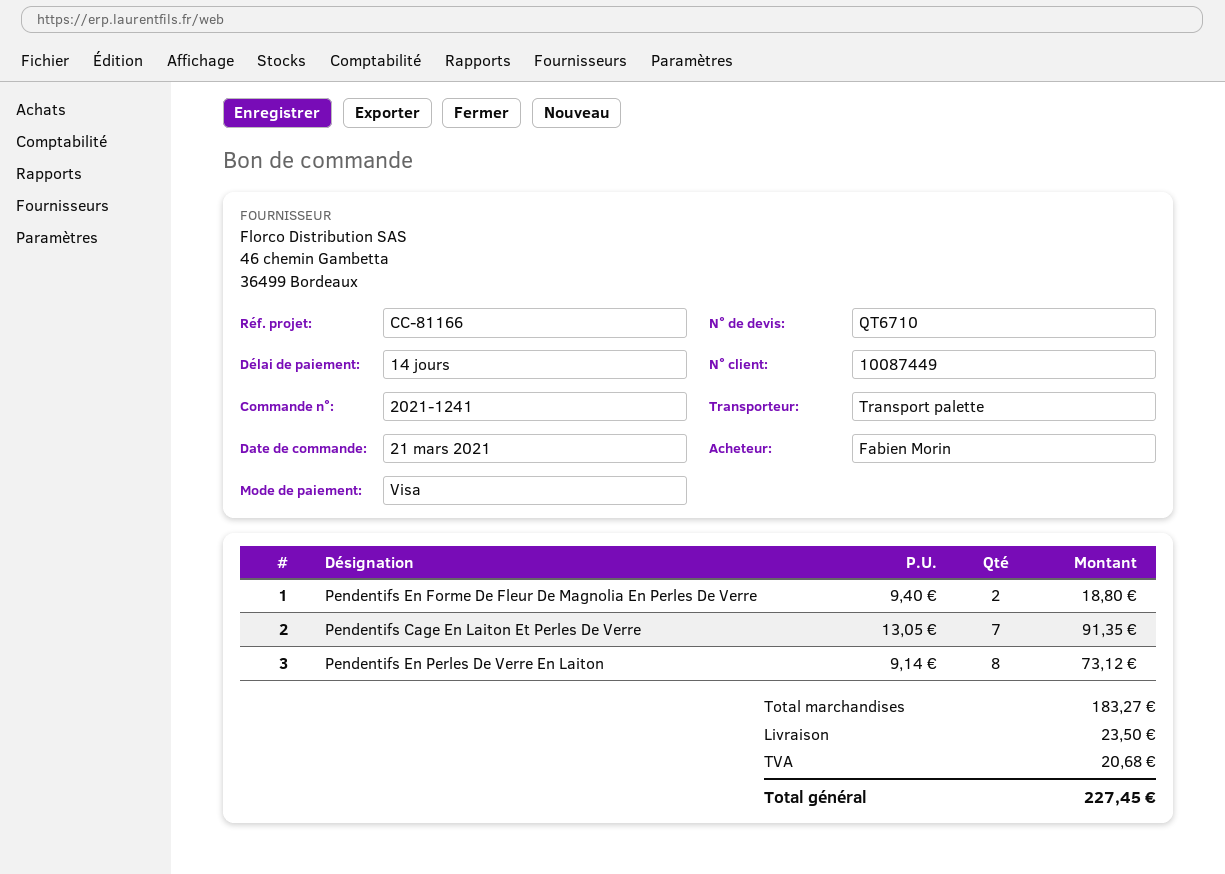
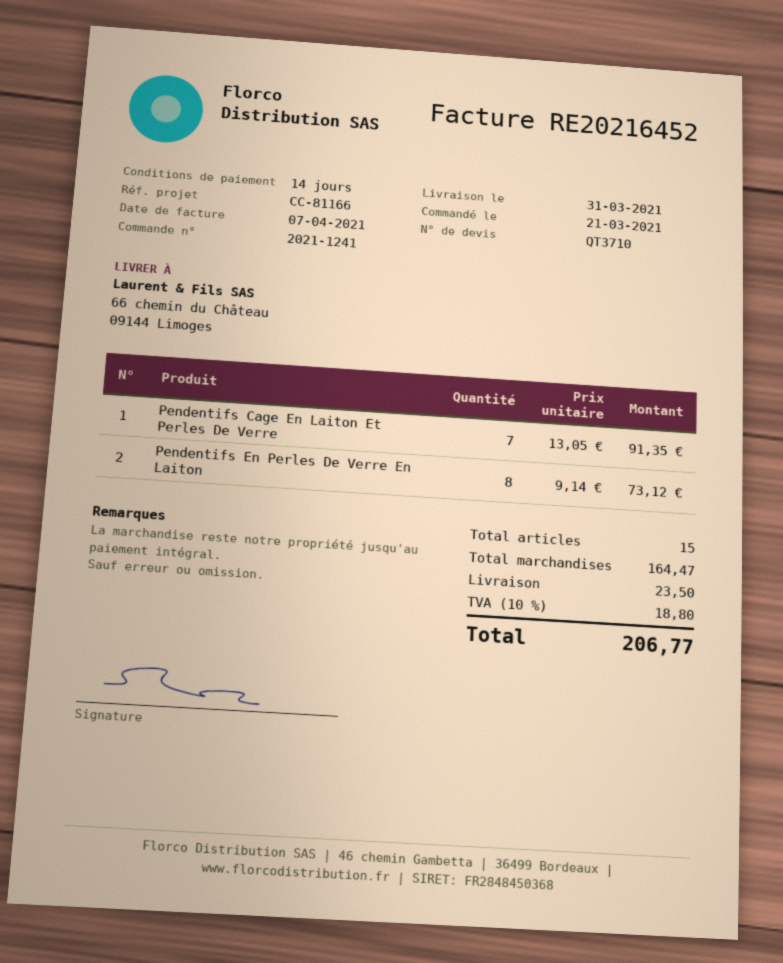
quote number: QT6710 -> QT3710
Pendentifs En Forme De Fleur De Magnolia En Perles De Verre: 2 x 9.40 = 18.80 -> none
subtotal: 183.27 -> 164.47
tax: 20.68 -> 18.80
total: 227.45 -> 206.77

